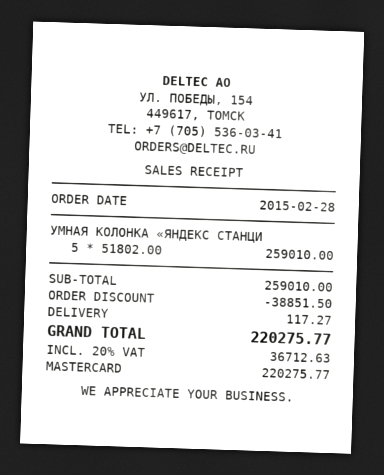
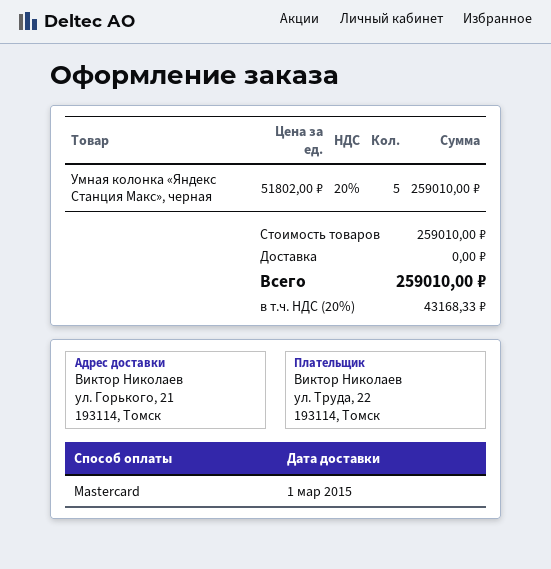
discount: 38851.50 -> none
shipping: 117.27 -> 0.00
tax: 20% = 36712.63 -> 20% = 43168.33
total: 220275.77 -> 259010.00

